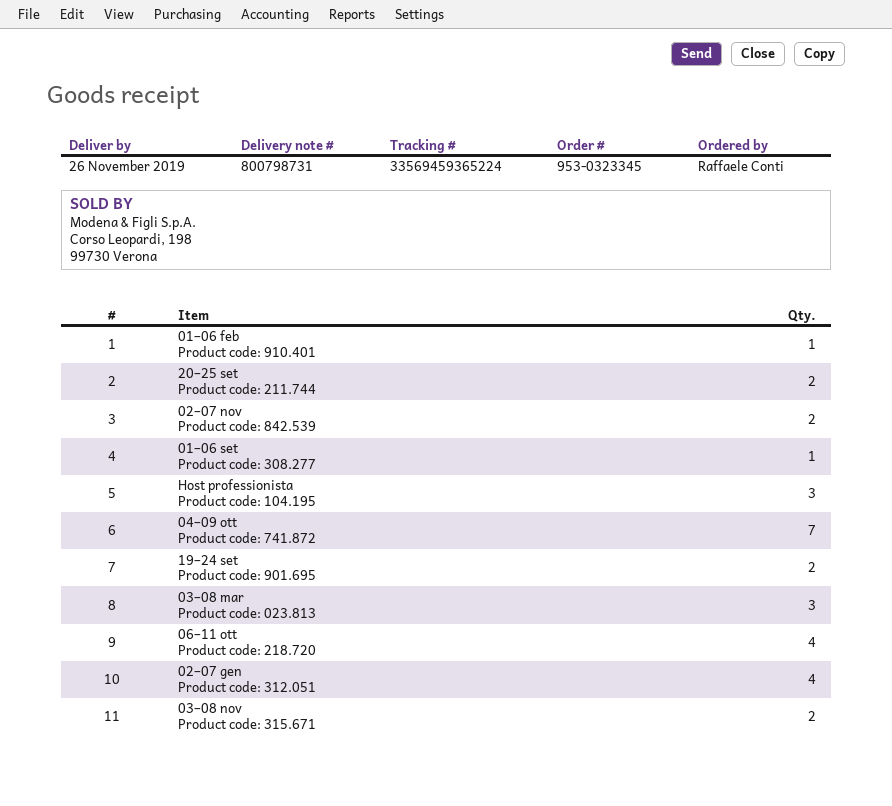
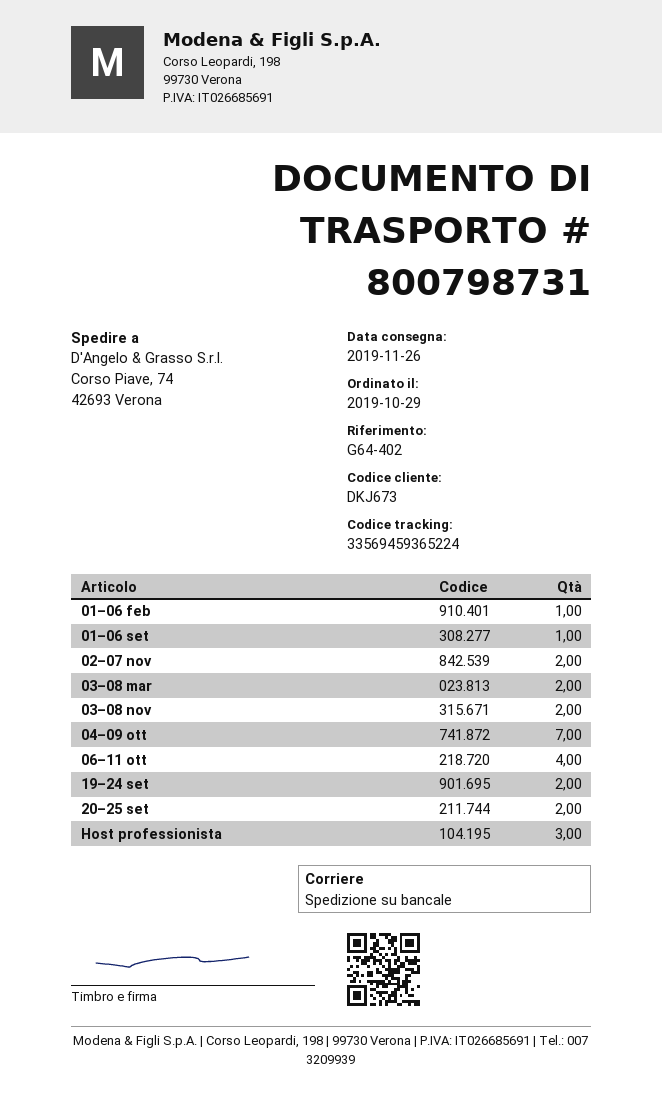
03–08 mar: 3 -> 2
02–07 gen: 4 -> none

